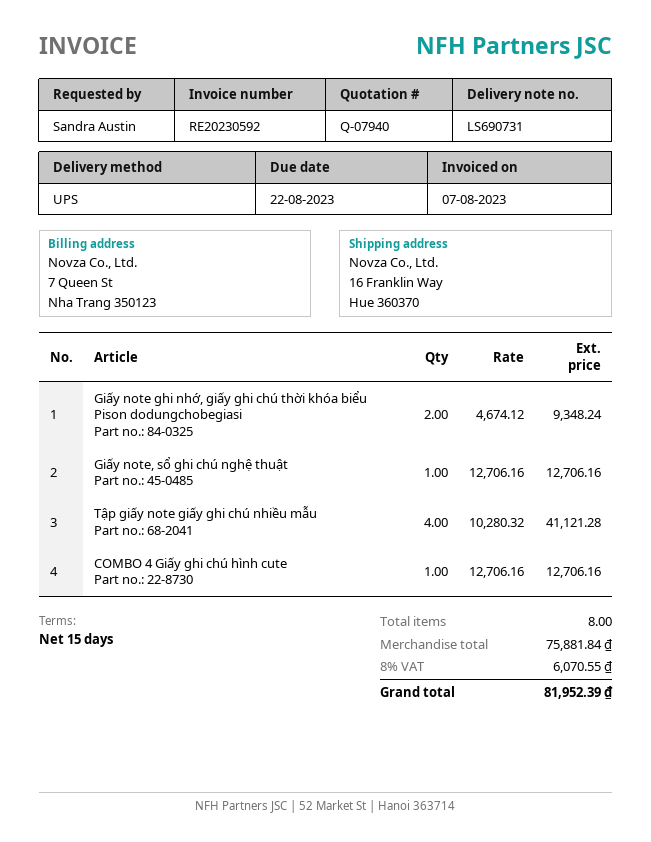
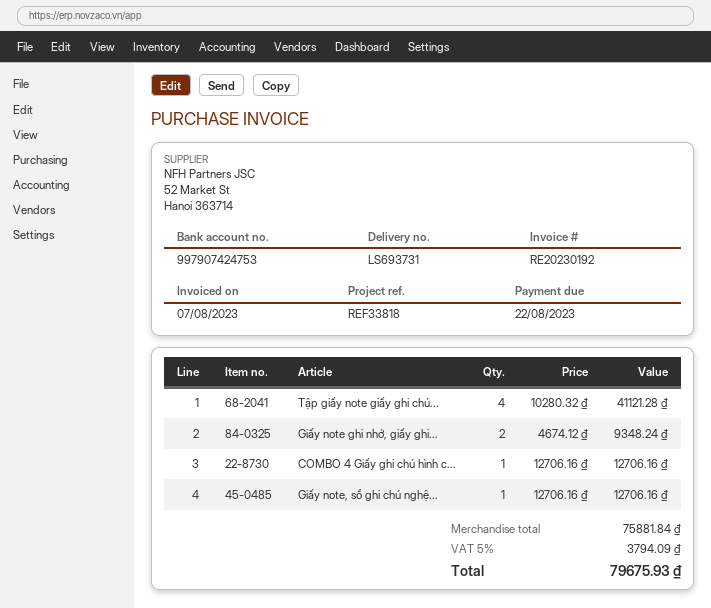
delivery note number: LS690731 -> LS693731
invoice number: RE20230592 -> RE20230192
tax: 8% = 6070.55 -> 5% = 3794.09
total: 81952.39 -> 79675.93

